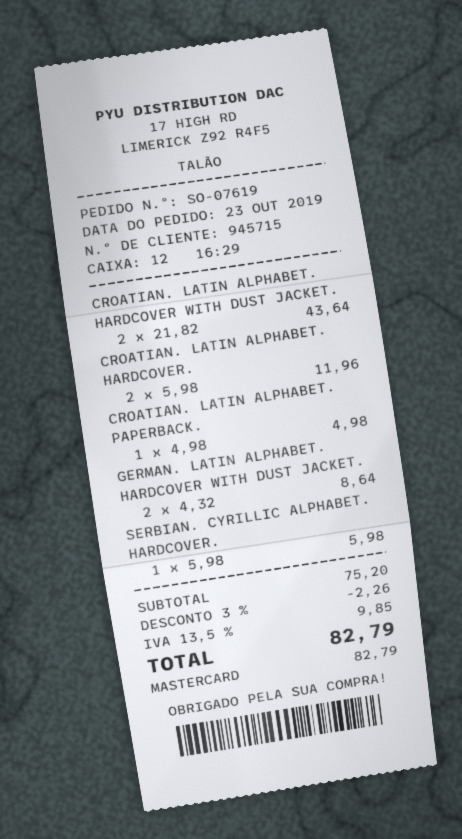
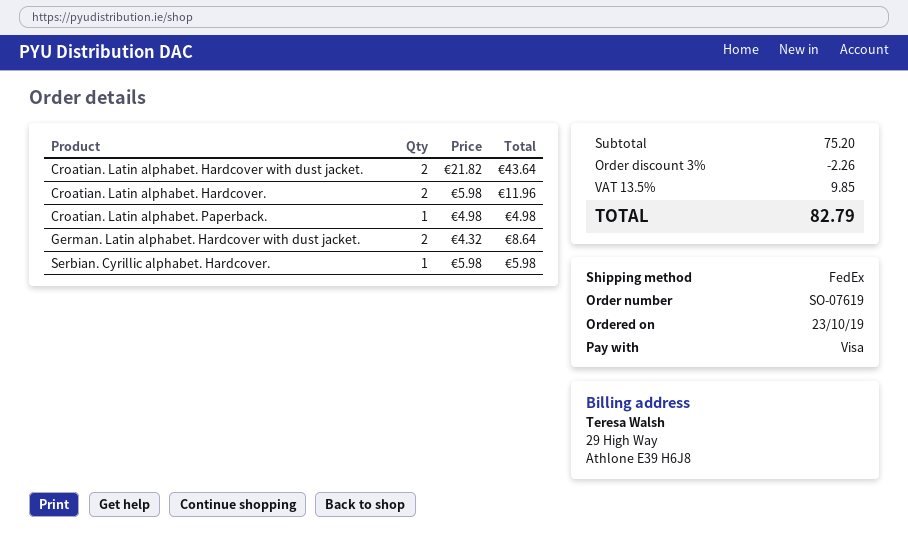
payment method: Mastercard -> Visa

